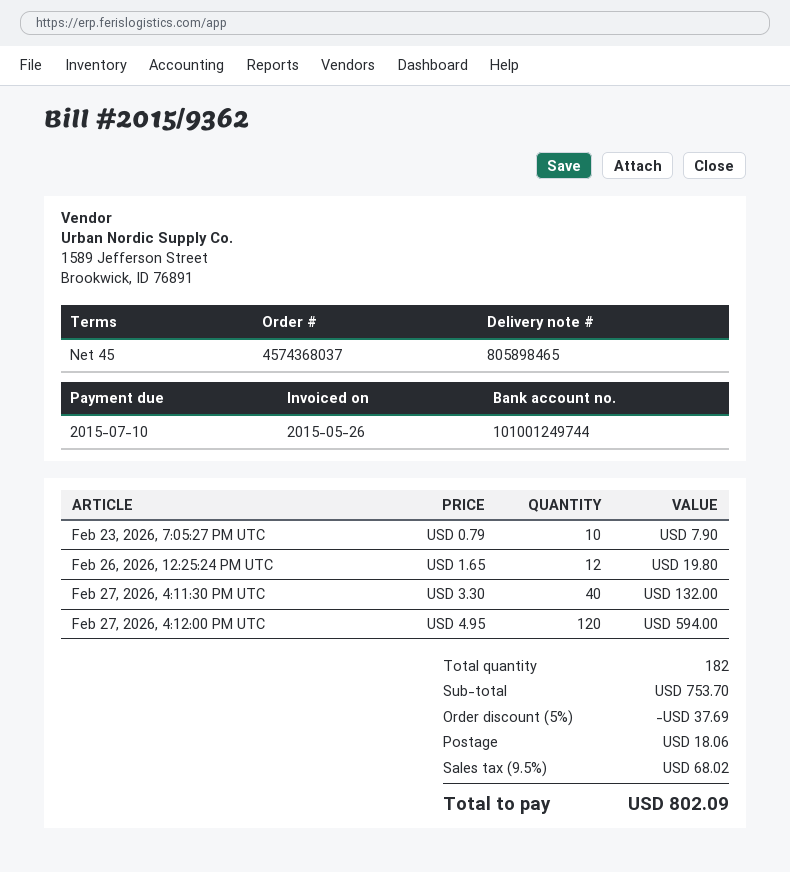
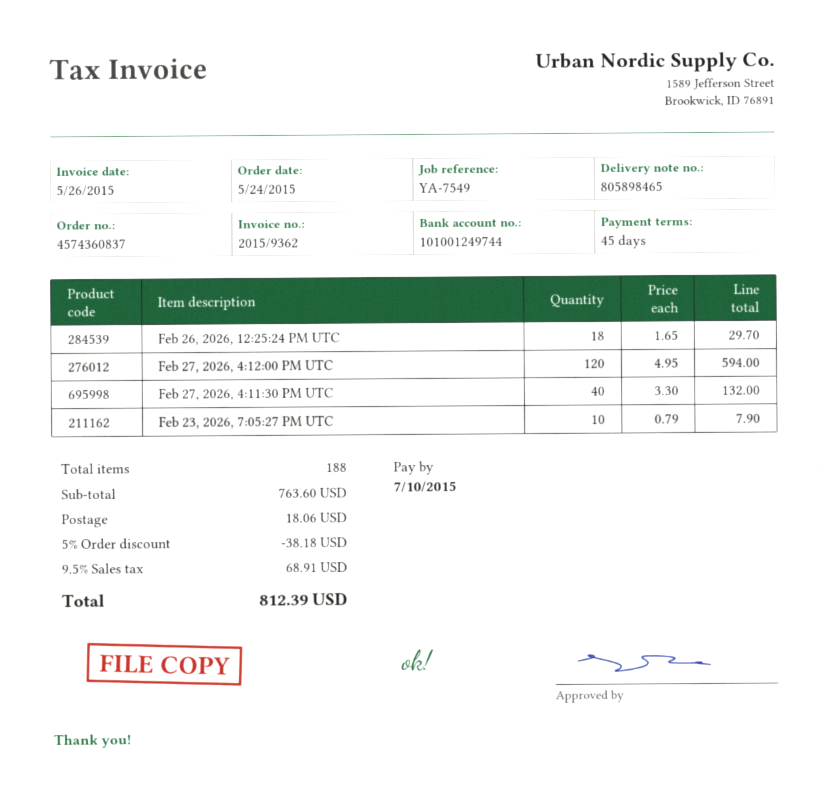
order number: 4574368037 -> 4574360837
Feb 26, 2026, 12:25:24 PM UTC: 12 x 1.65 = 19.80 -> 18 x 1.65 = 29.70
total quantity: 182 -> 188
subtotal: 753.70 -> 763.60
discount: 5% = 37.69 -> 5% = 38.18
tax: 9.5% = 68.02 -> 9.5% = 68.91
total: 802.09 -> 812.39

